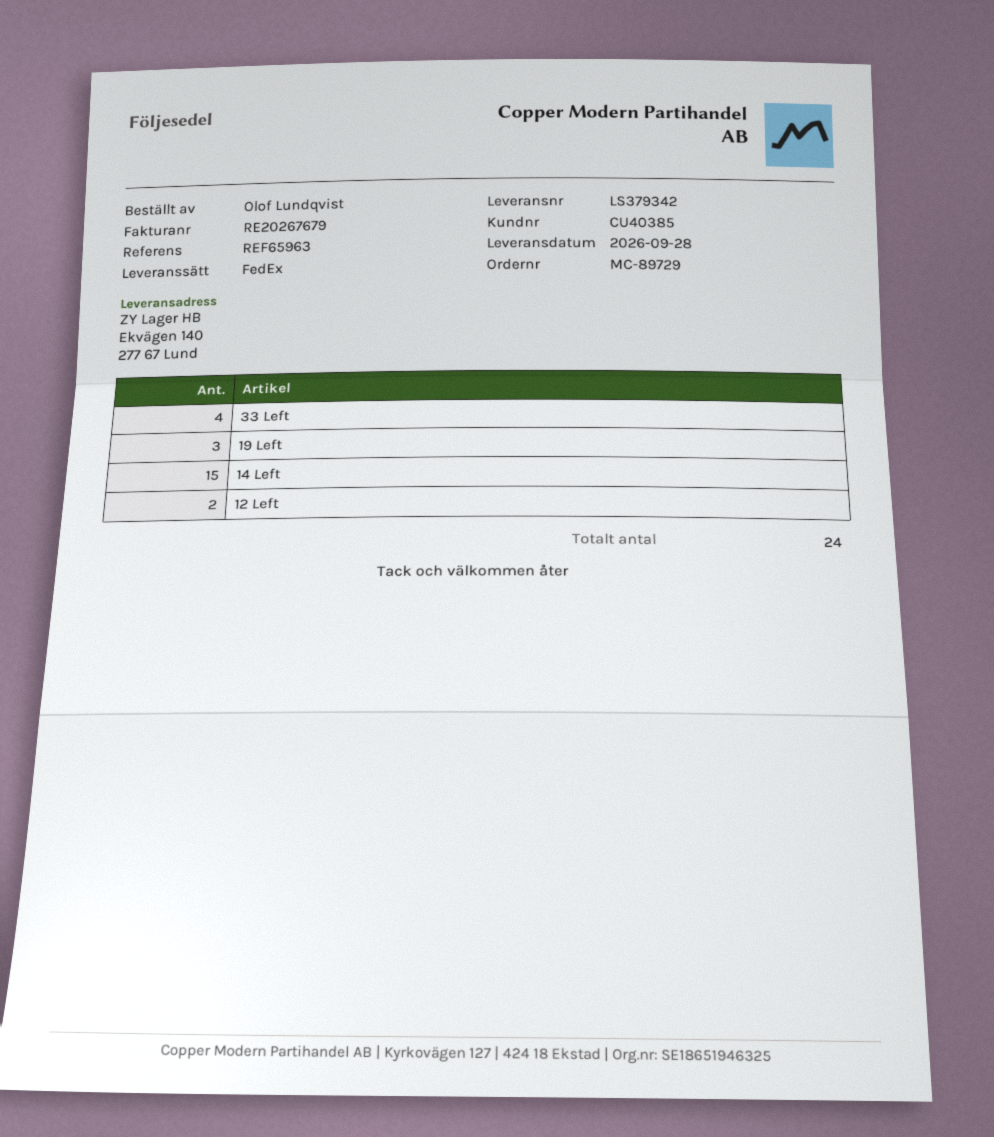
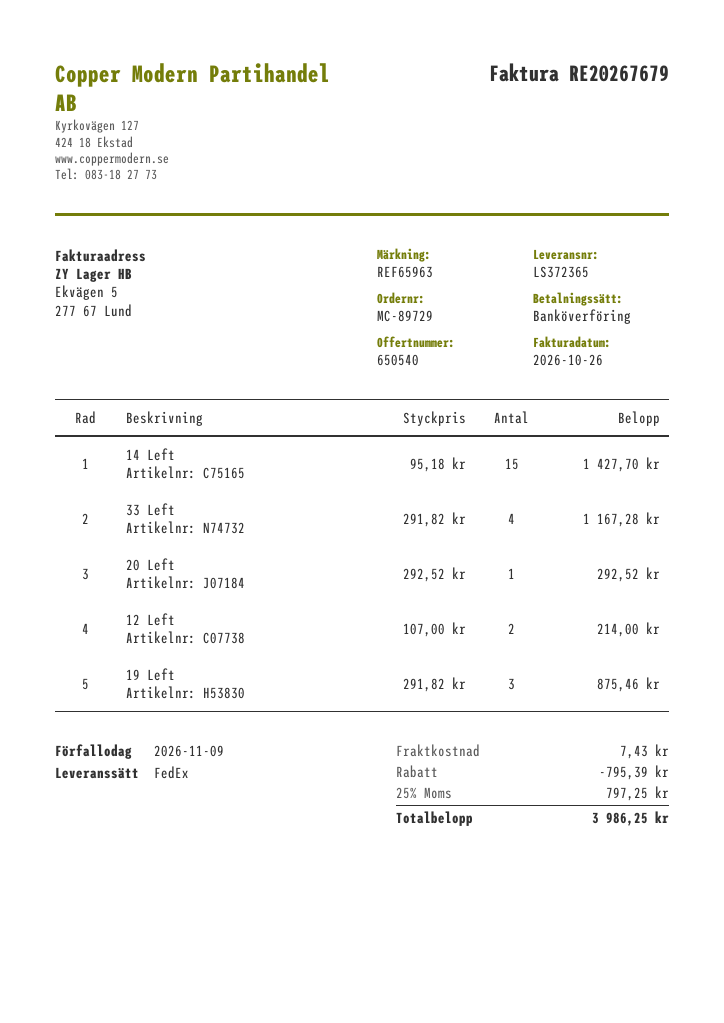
delivery note number: LS379342 -> LS372365
20 Left: none -> 1

